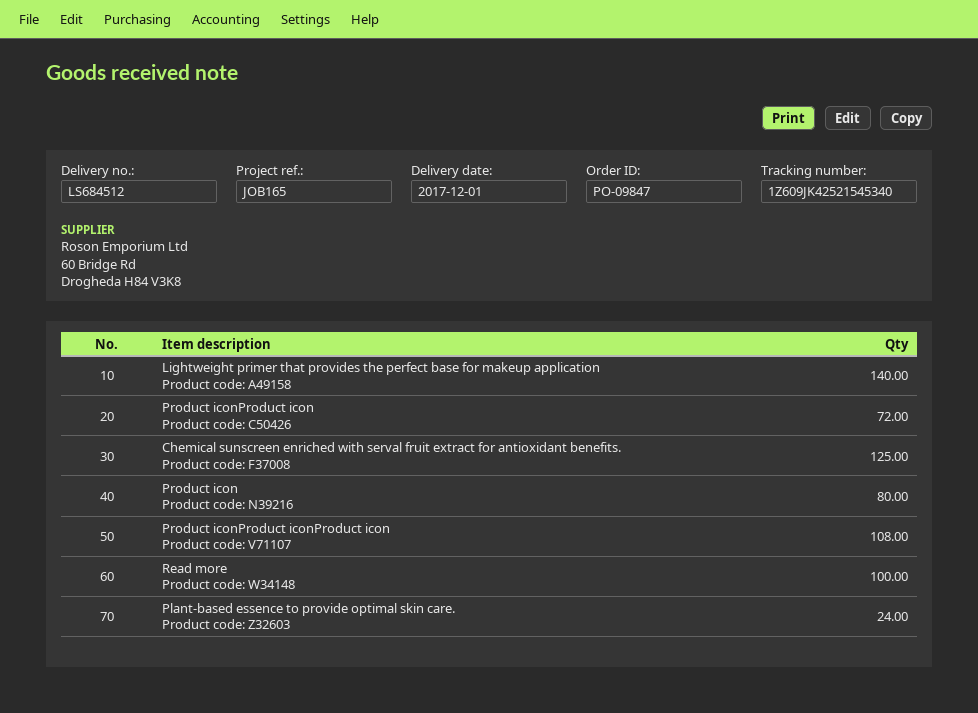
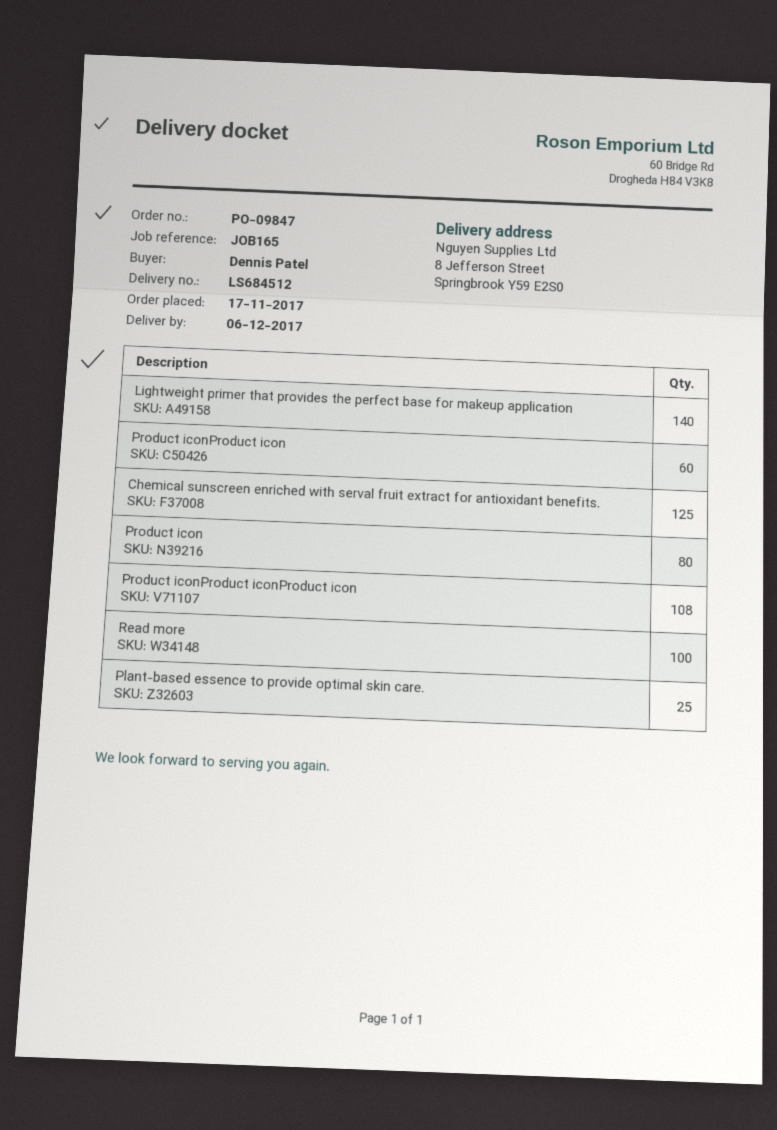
delivery date: 2017-12-01 -> 2017-12-06
Product iconProduct icon: 72 -> 60
Plant-based essence to provide optimal skin care.: 24 -> 25

